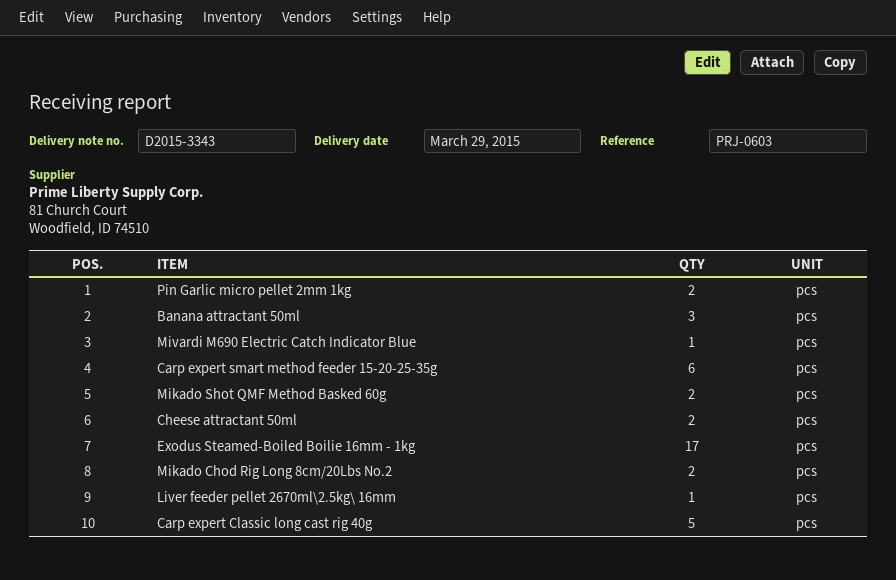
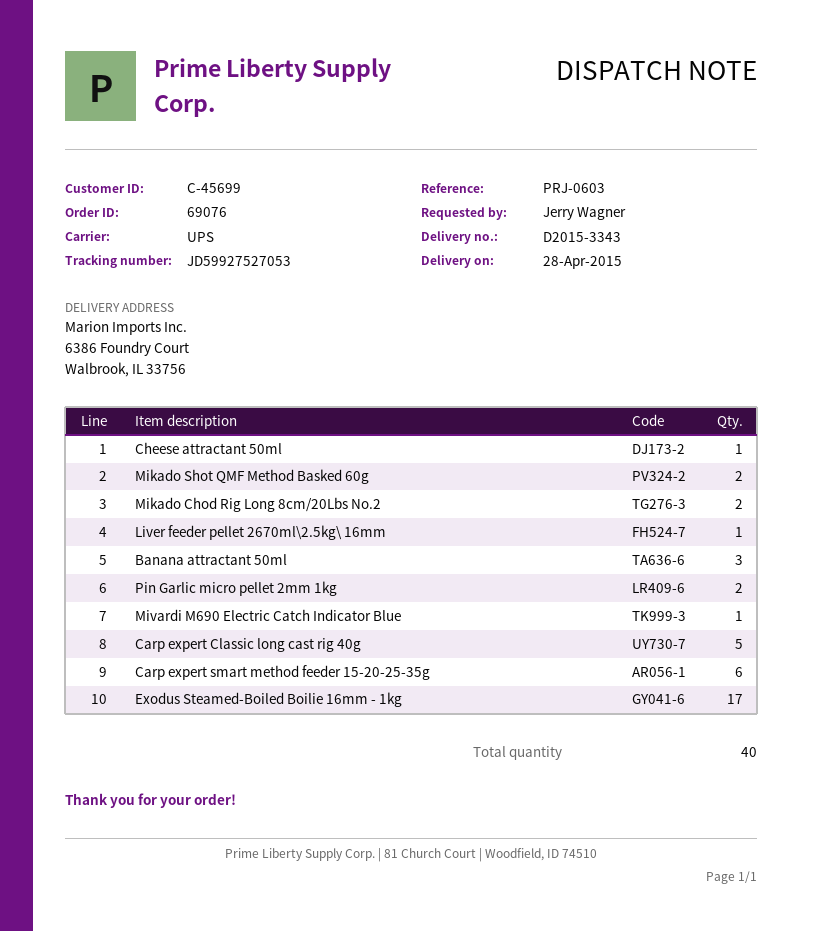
delivery date: 2015-03-29 -> 2015-04-28
Cheese attractant 50ml: 2 -> 1

